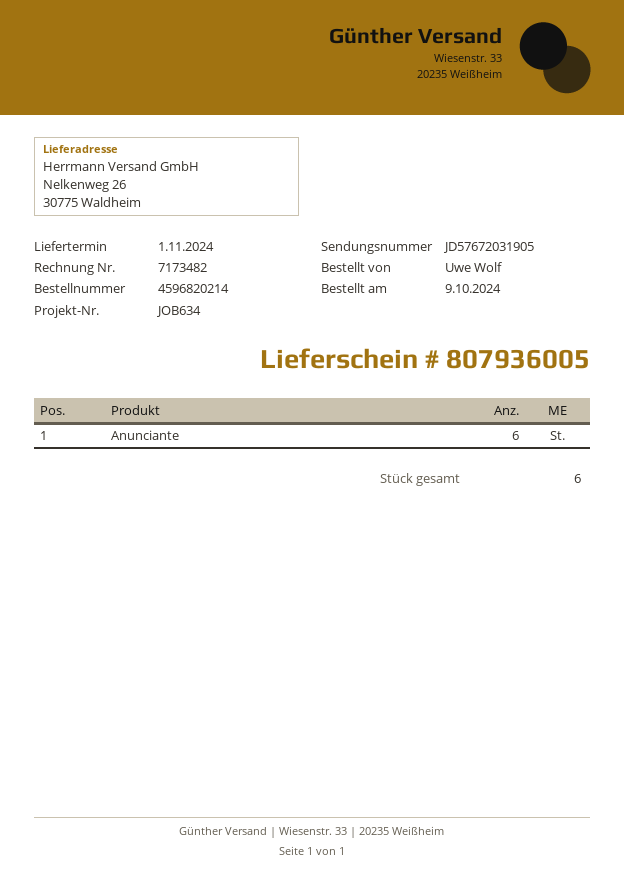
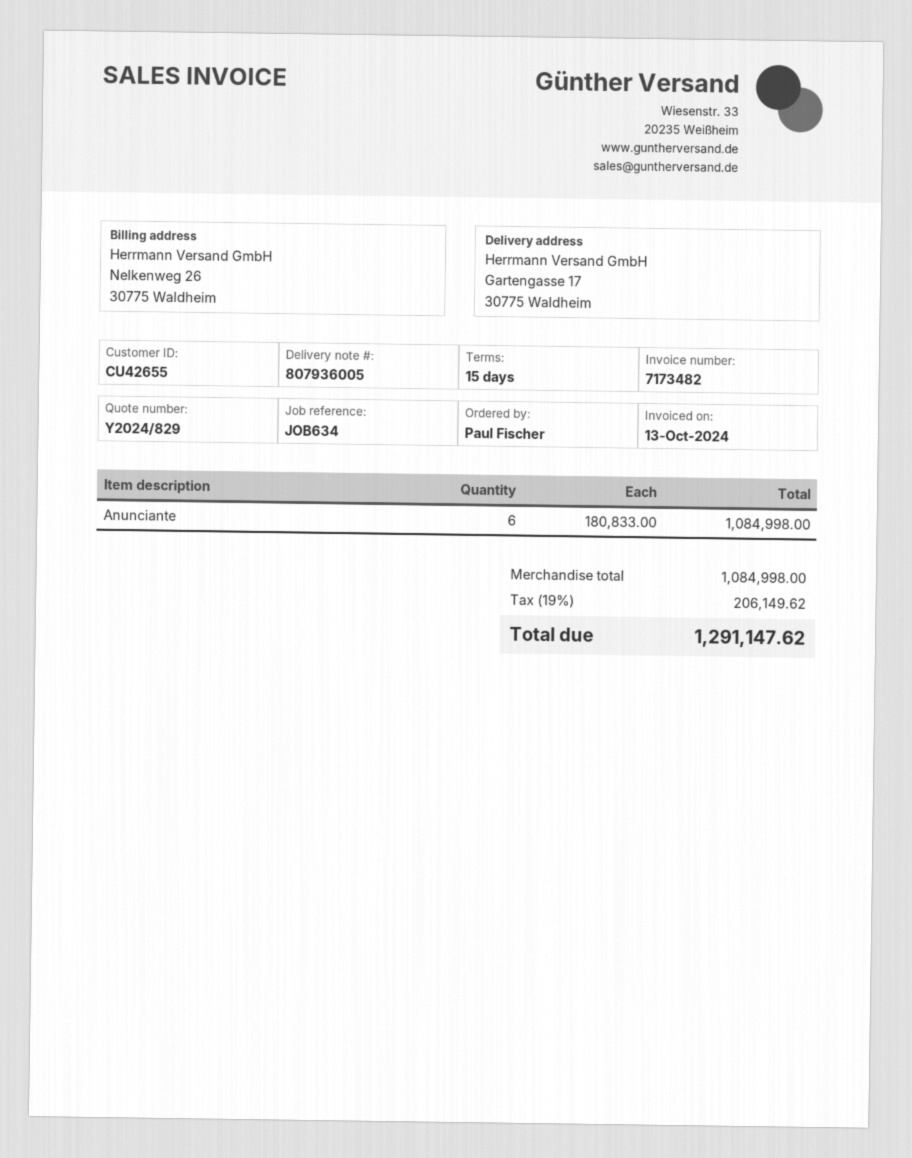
ordered by: Uwe Wolf -> Paul Fischer
ship to: Nelkenweg 26, 30775 Waldheim -> Gartengasse 17, 30775 Waldheim

